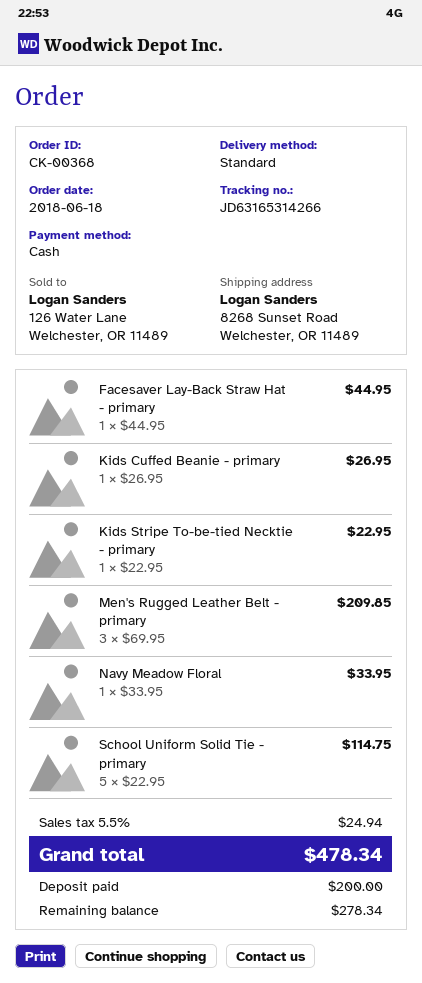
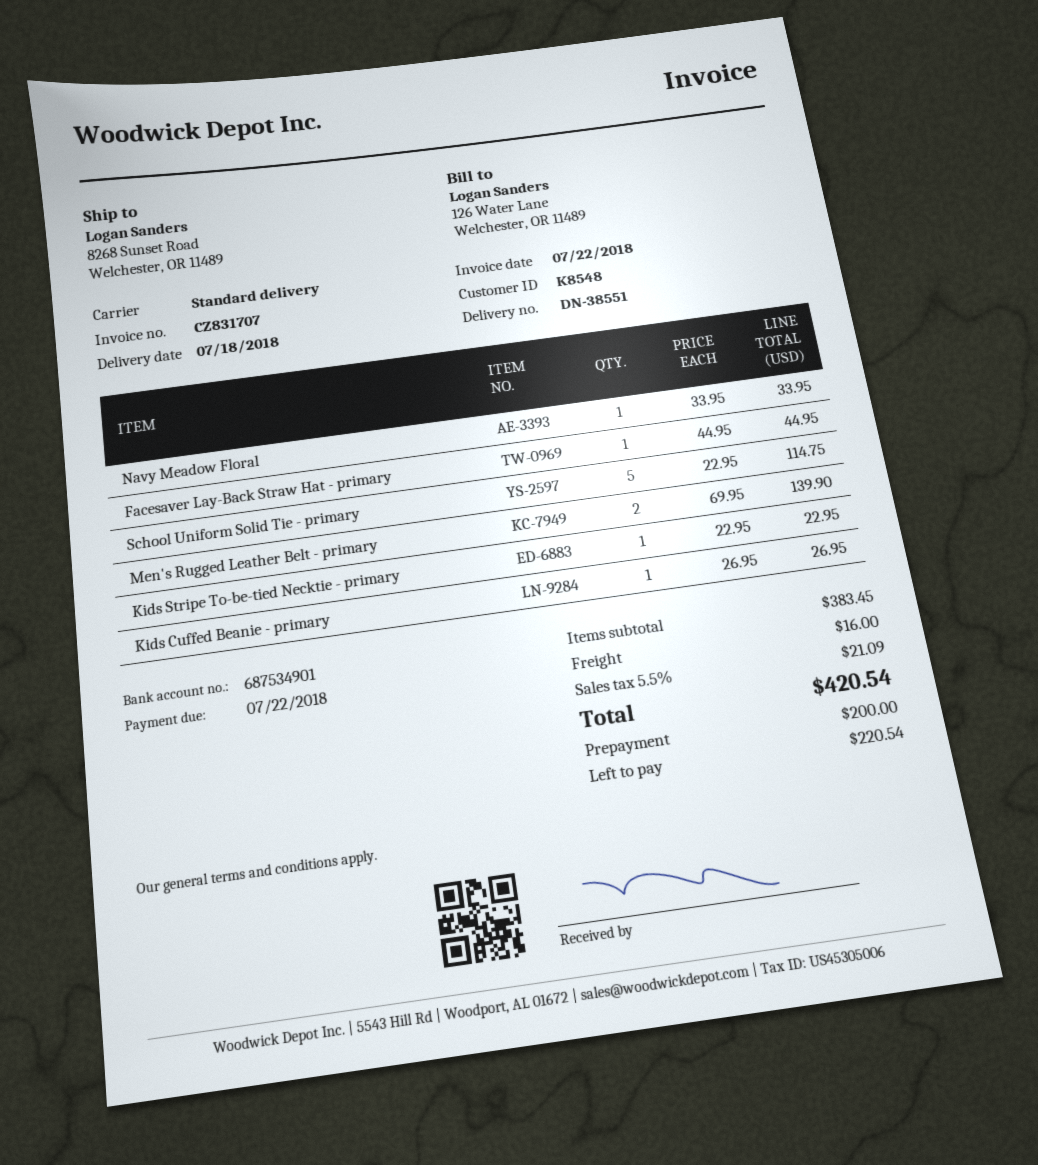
Men's Rugged Leather Belt - primary: 3 x 69.95 = 209.85 -> 2 x 69.95 = 139.90
shipping: none -> 16.00
tax: 5.5% = 24.94 -> 5.5% = 21.09
total: 478.34 -> 420.54
balance: 278.34 -> 220.54

